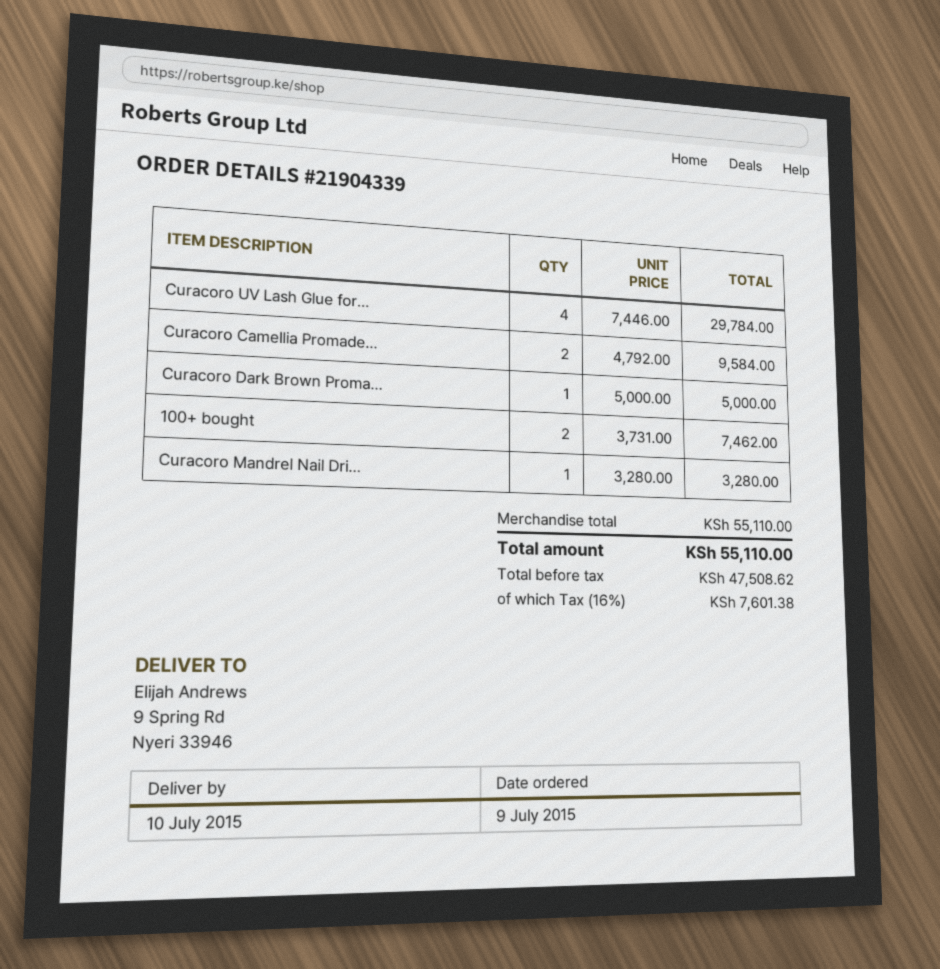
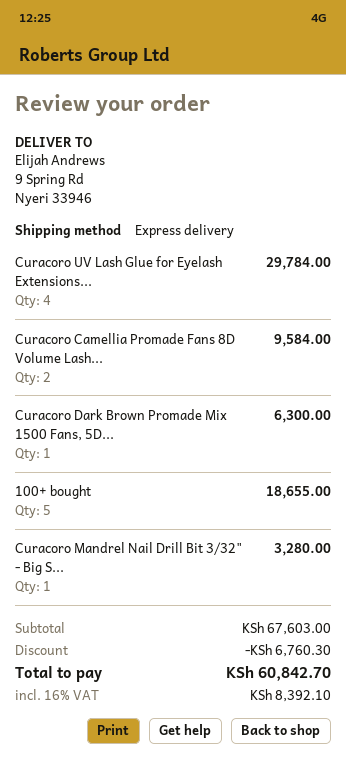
Curacoro Dark Brown Proma...: 1 for 5000.00 -> 1 for 6300.00
100+ bought: 2 for 7462.00 -> 5 for 18655.00
subtotal: 55110.00 -> 67603.00
discount: none -> 6760.30
tax: 16% = 7601.38 -> 16% = 8392.10
total: 55110.00 -> 60842.70

